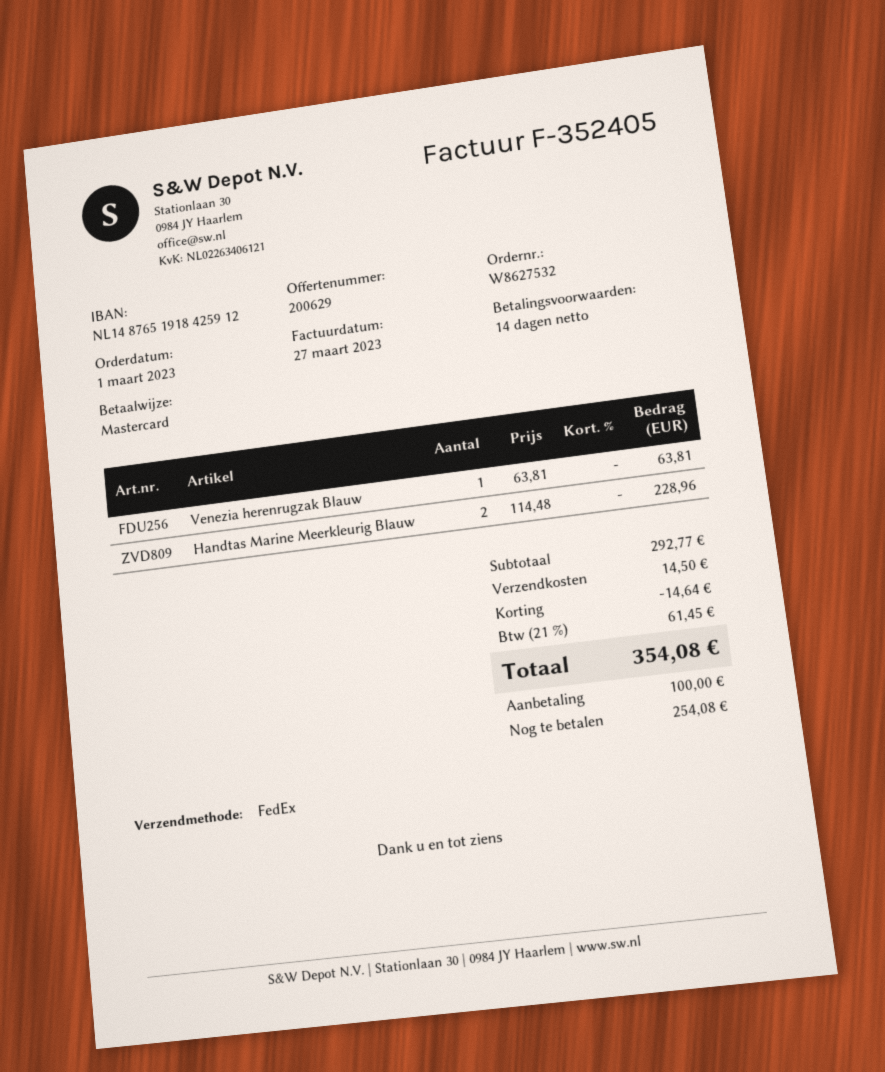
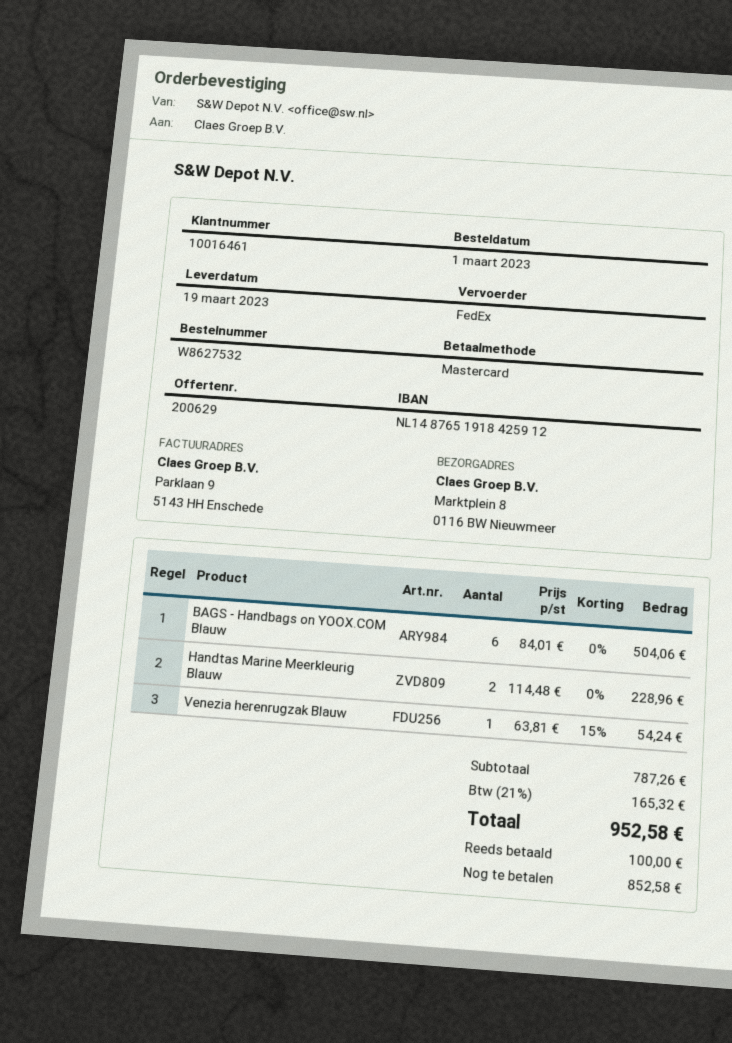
Venezia herenrugzak Blauw: 1 x 63.81 = 63.81 -> 1 x 63.81 - 15% = 54.24
BAGS - Handbags on YOOX.COM Blauw: none -> 6 x 84.01 = 504.06
subtotal: 292.77 -> 787.26
discount: 14.64 -> none
shipping: 14.50 -> none
tax: 21% = 61.45 -> 21% = 165.32
total: 354.08 -> 952.58
balance: 254.08 -> 852.58

